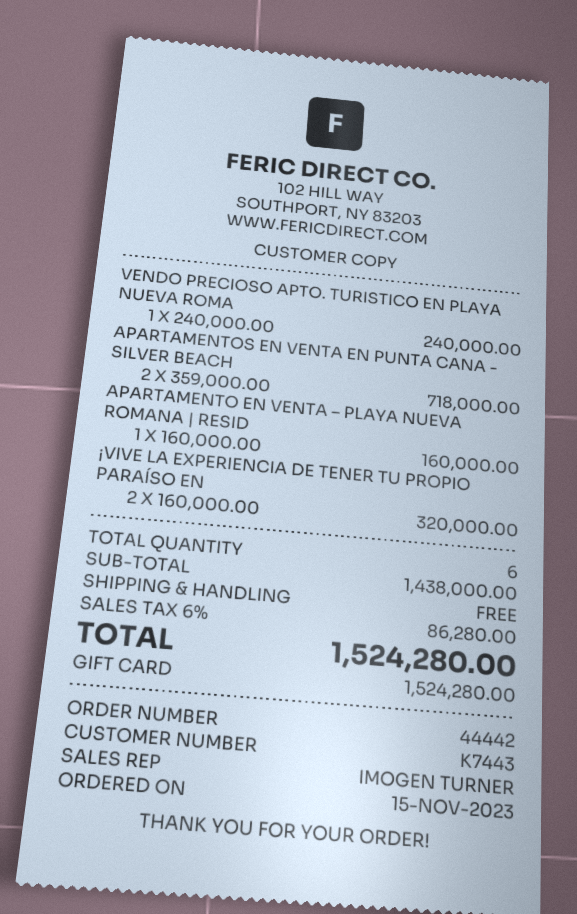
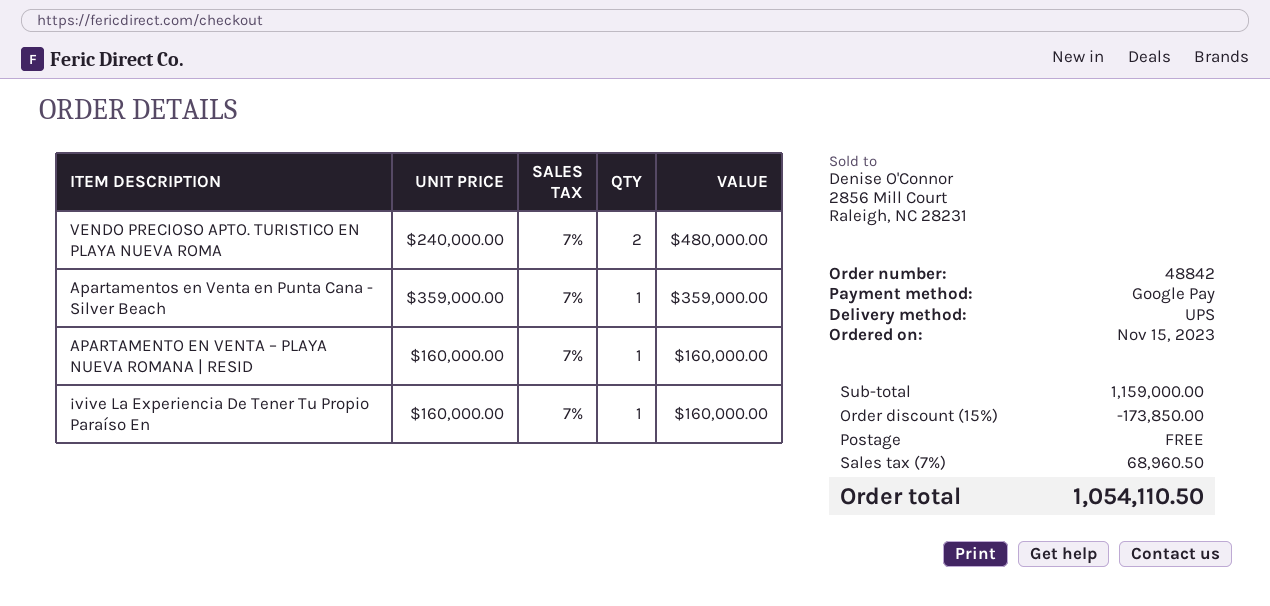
order number: 44442 -> 48842
payment method: gift card -> Google Pay
VENDO PRECIOSO APTO. TURISTICO EN PLAYA NUEVA ROMA: 1 x 240000.00 = 240000.00 -> 2 x 240000.00 = 480000.00
APARTAMENTOS EN VENTA EN PUNTA CANA - SILVER BEACH: 2 x 359000.00 = 718000.00 -> 1 x 359000.00 = 359000.00
¡VIVE LA EXPERIENCIA DE TENER TU PROPIO PARAÍSO EN: 2 x 160000.00 = 320000.00 -> 1 x 160000.00 = 160000.00
subtotal: 1438000.00 -> 1159000.00
discount: none -> 15% = 173850.00
tax: 6% = 86280.00 -> 7% = 68960.50
total: 1524280.00 -> 1054110.50

